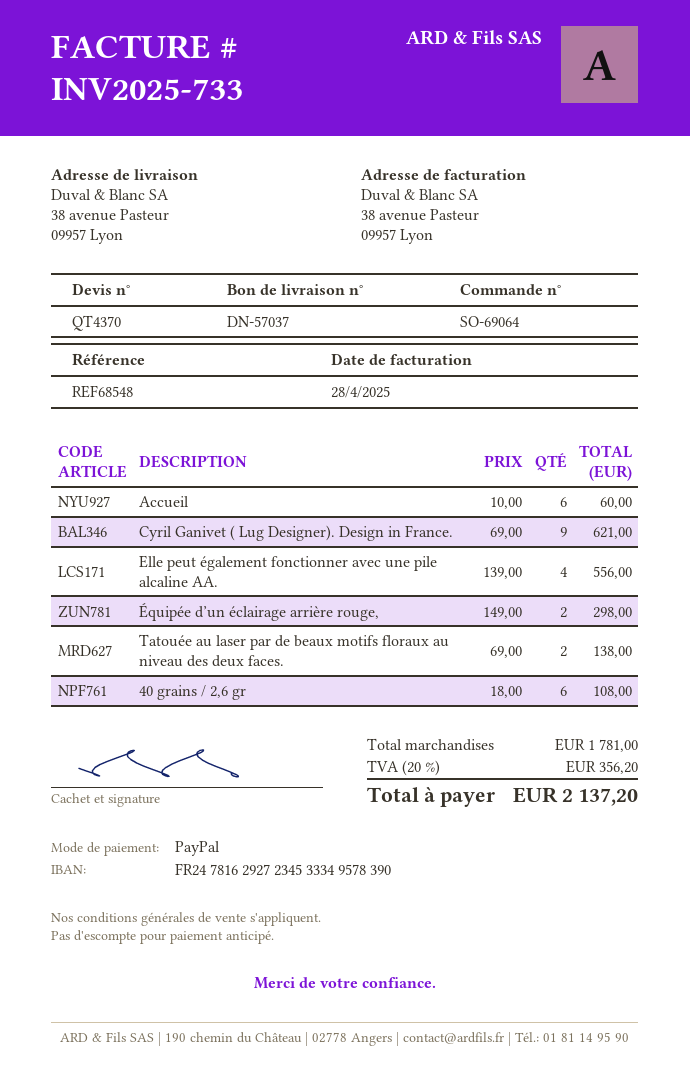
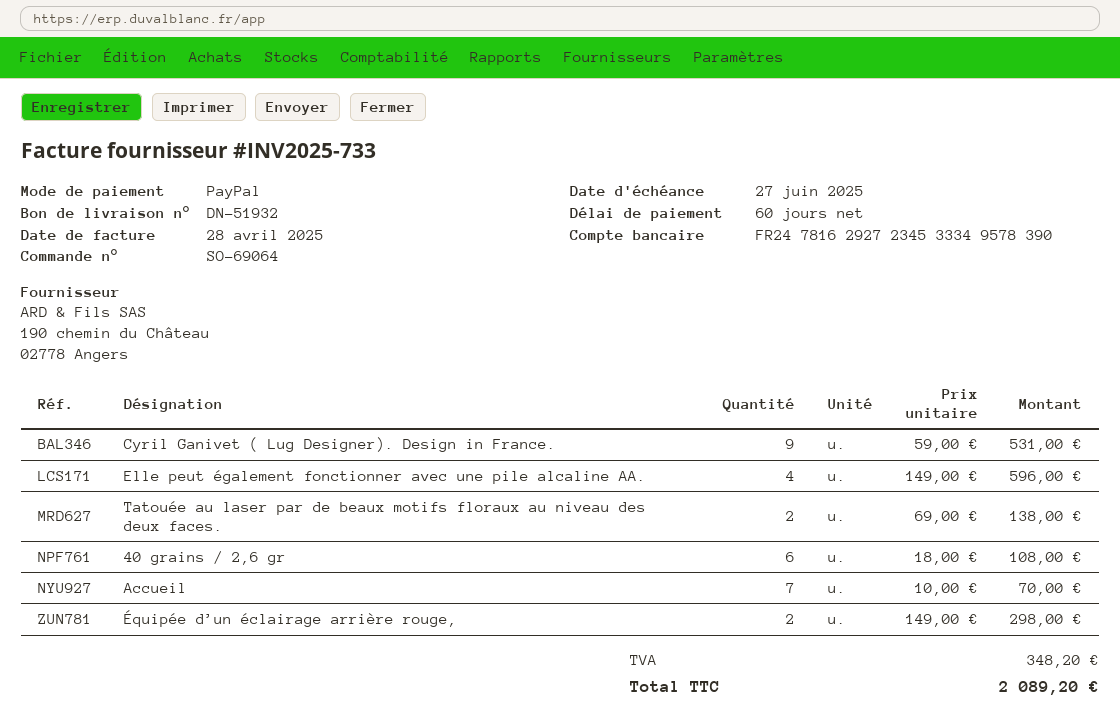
delivery note number: DN-57037 -> DN-51932
Accueil: 6 x 10.00 = 60.00 -> 7 x 10.00 = 70.00
Cyril Ganivet ( Lug Designer). Design in France.: 9 x 69.00 = 621.00 -> 9 x 59.00 = 531.00
Elle peut également fonctionner avec une pile alcaline AA.: 4 x 139.00 = 556.00 -> 4 x 149.00 = 596.00
tax: 356.20 -> 348.20
total: 2137.20 -> 2089.20

